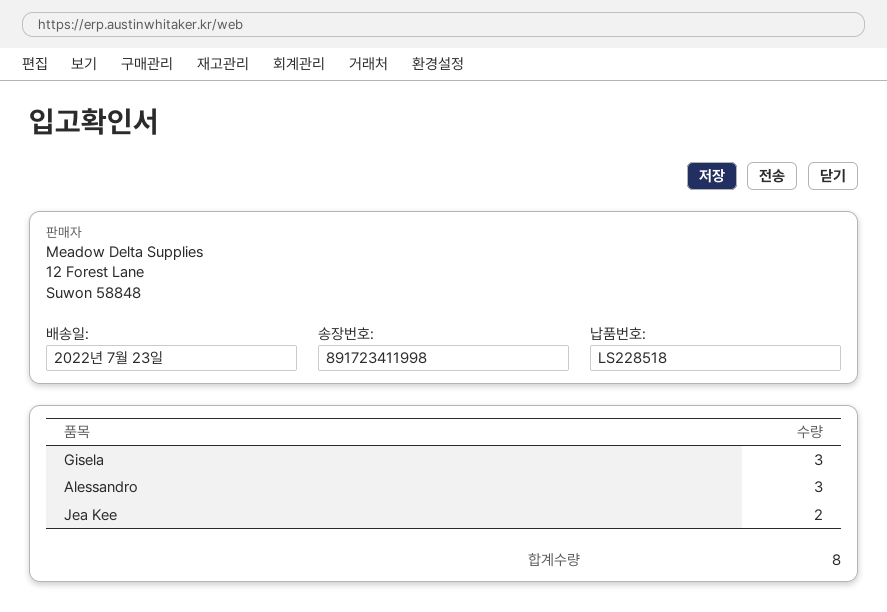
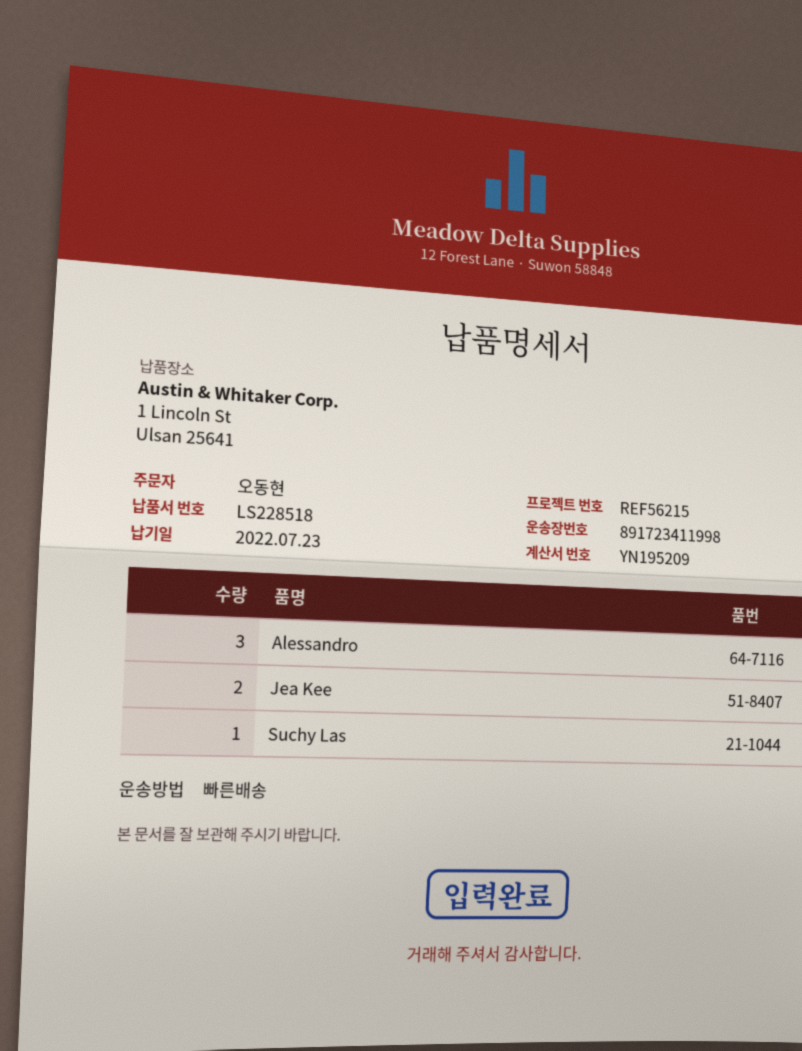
Gisela: 3 -> none
Suchy Las: none -> 1

